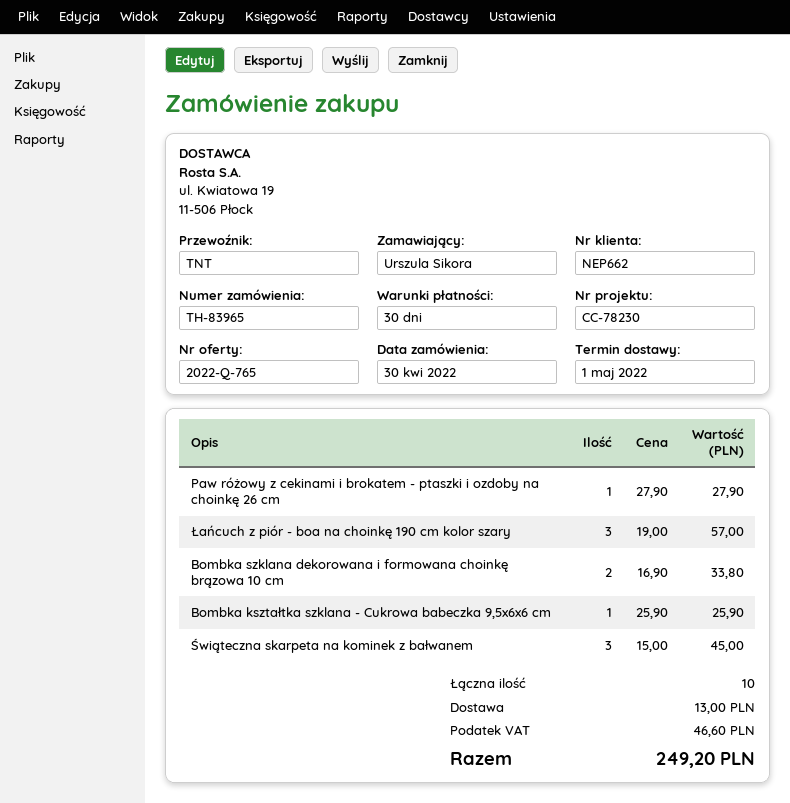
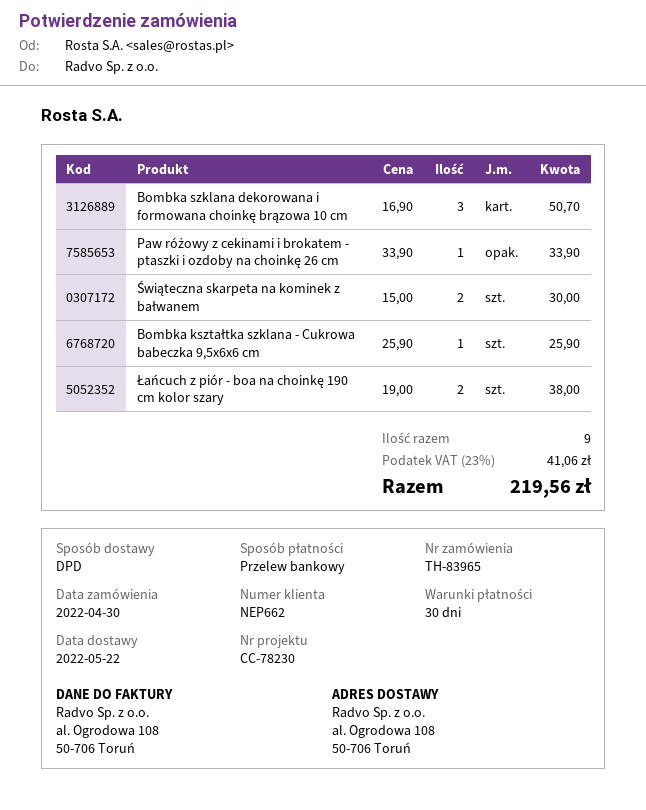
delivery date: 2022-05-01 -> 2022-05-22
shipping method: TNT -> DPD
Paw różowy z cekinami i brokatem - ptaszki i ozdoby na choinkę 26 cm: 1 x 27.90 = 27.90 -> 1 x 33.90 = 33.90
Łańcuch z piór - boa na choinkę 190 cm kolor szary: 3 x 19.00 = 57.00 -> 2 x 19.00 = 38.00
Bombka szklana dekorowana i formowana choinkę brązowa 10 cm: 2 x 16.90 = 33.80 -> 3 x 16.90 = 50.70
Świąteczna skarpeta na kominek z bałwanem: 3 x 15.00 = 45.00 -> 2 x 15.00 = 30.00
total quantity: 10 -> 9
shipping: 13.00 -> none
tax: 46.60 -> 41.06
total: 249.20 -> 219.56

